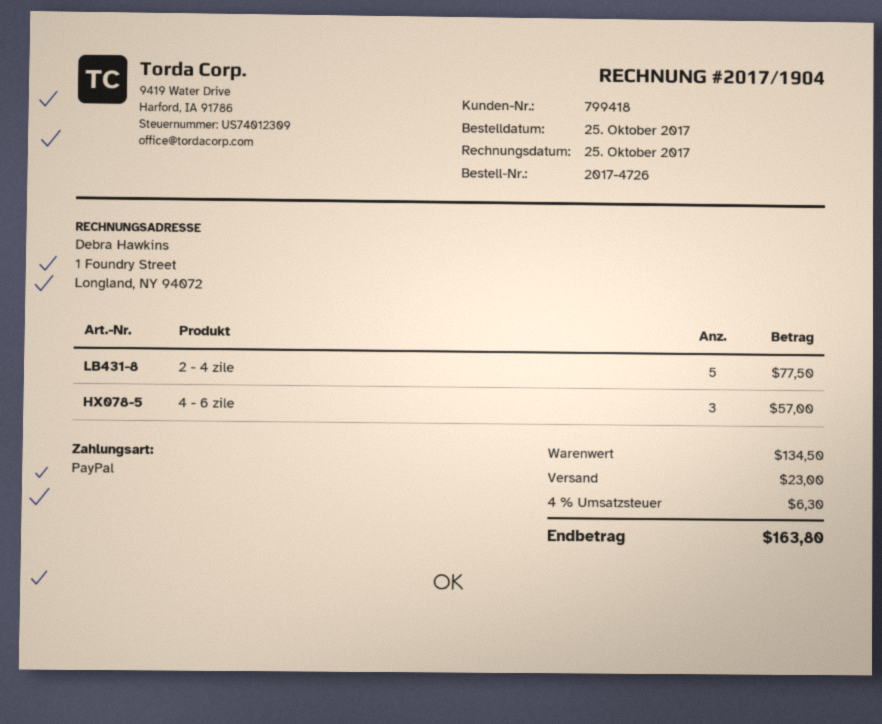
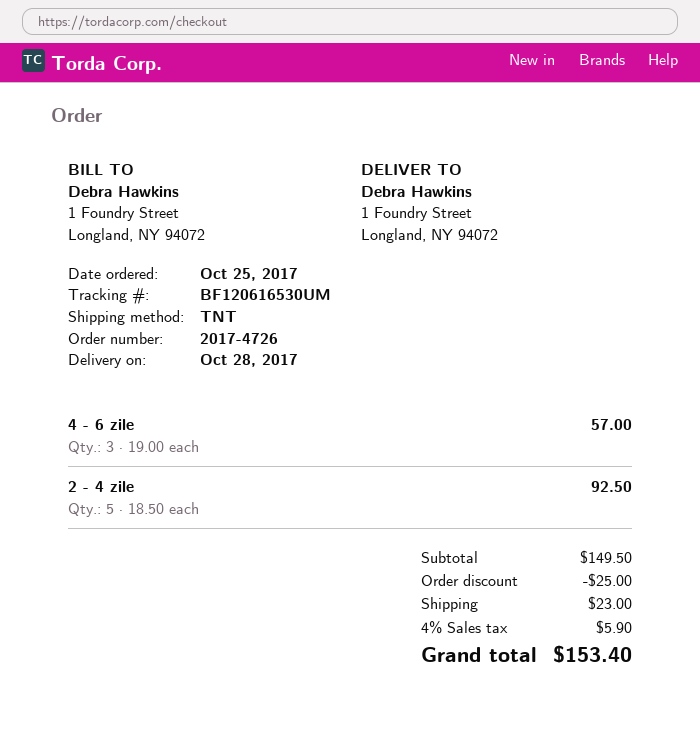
2 - 4 zile: 5 for 77.50 -> 5 for 92.50
subtotal: 134.50 -> 149.50
discount: none -> 25.00
tax: 4% = 6.30 -> 4% = 5.90
total: 163.80 -> 153.40

